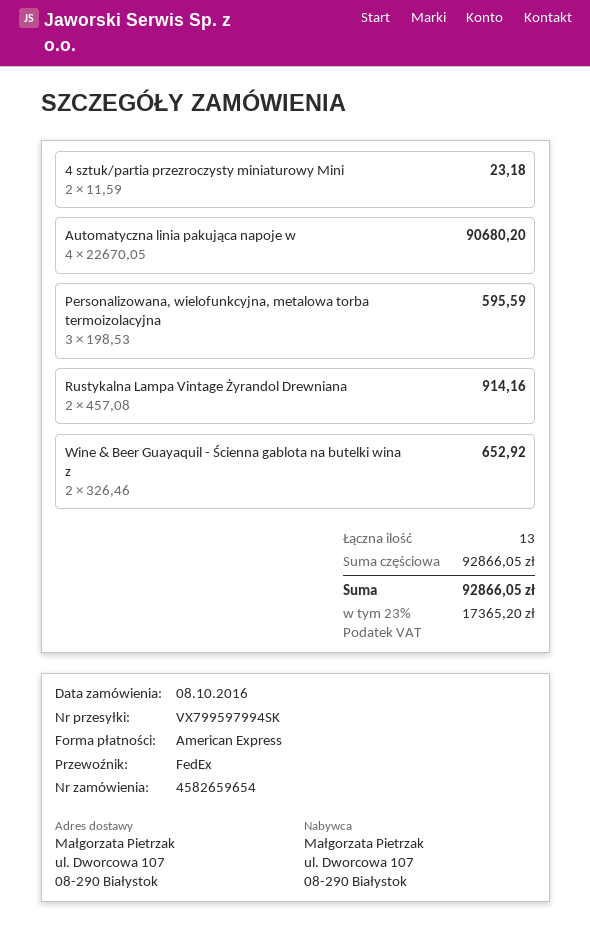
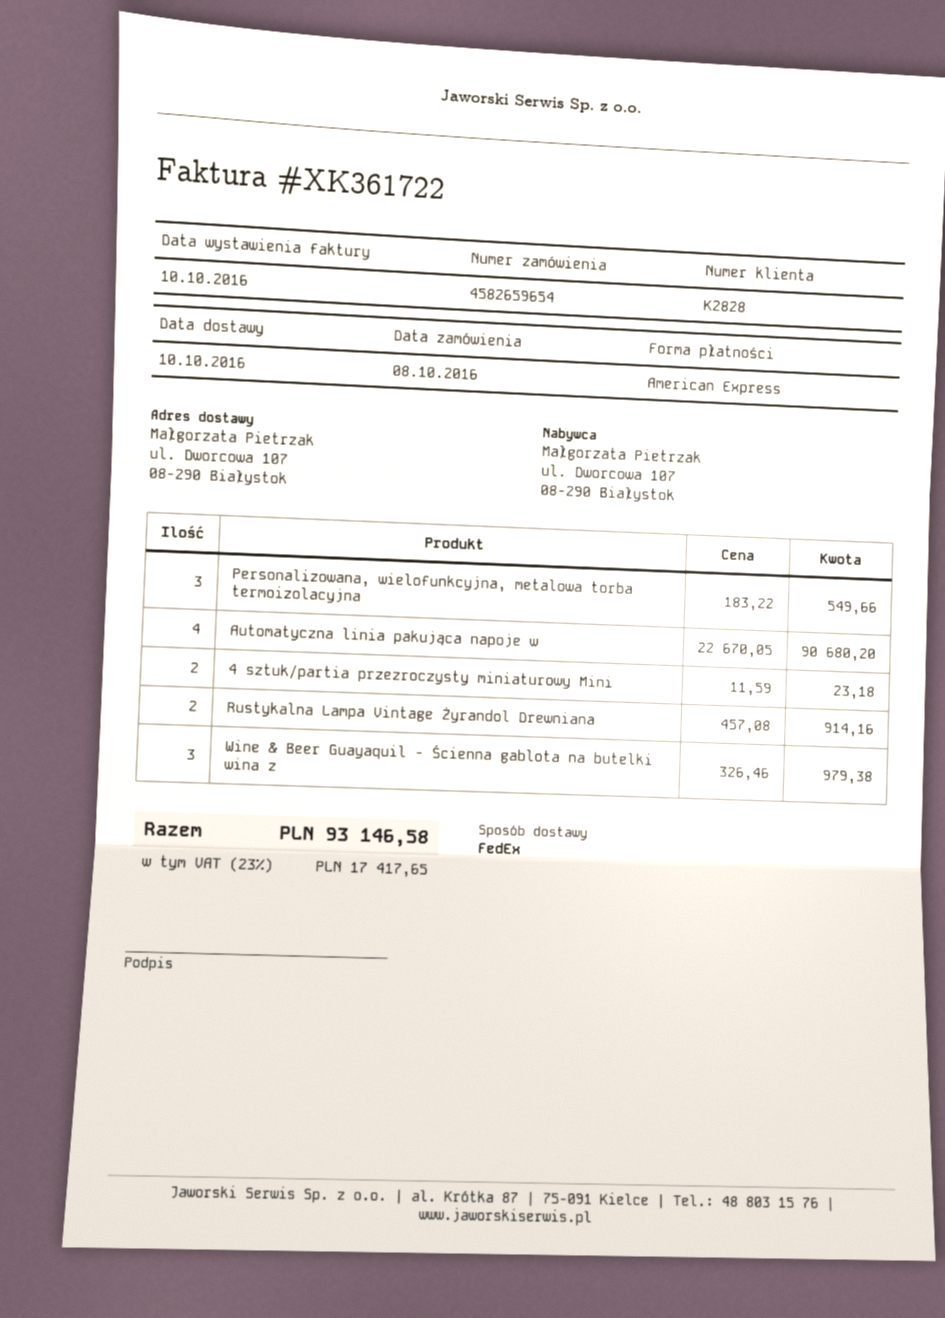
Personalizowana, wielofunkcyjna, metalowa torba termoizolacyjna: 3 x 198.53 = 595.59 -> 3 x 183.22 = 549.66
Wine & Beer Guayaquil - Ścienna gablota na butelki wina z: 2 x 326.46 = 652.92 -> 3 x 326.46 = 979.38
tax: 23% = 17365.20 -> 23% = 17417.65
total: 92866.05 -> 93146.58

